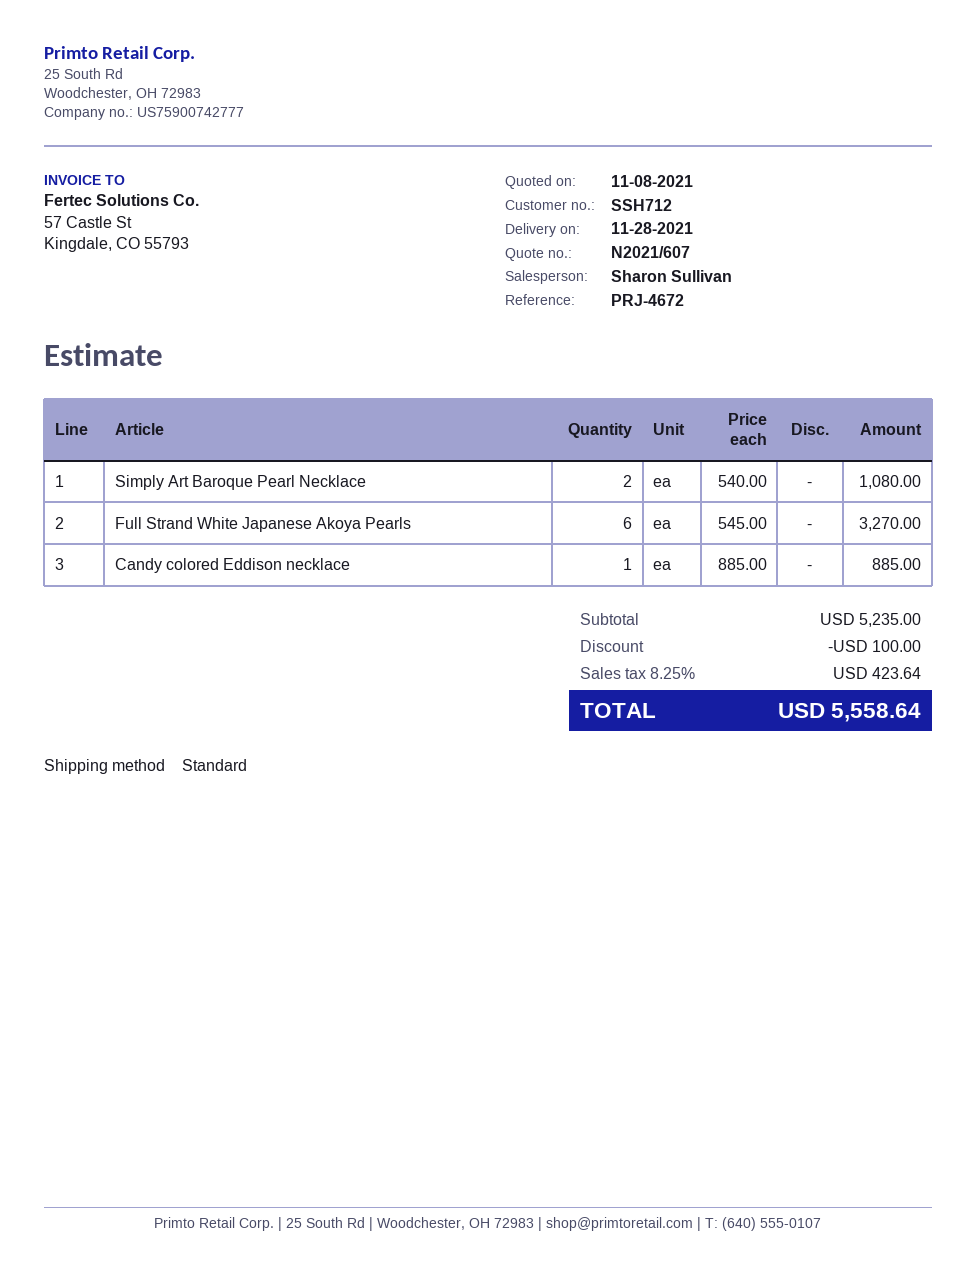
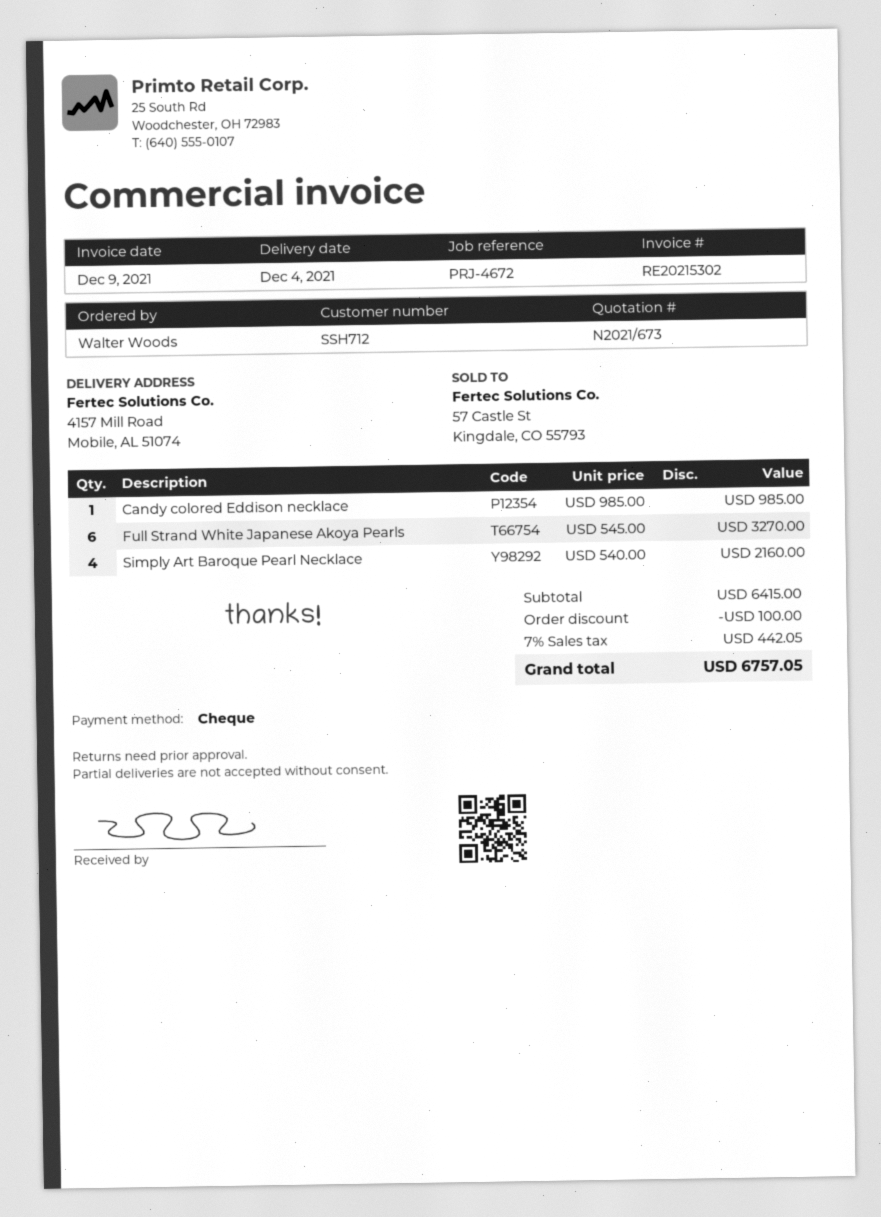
quote number: N2021/607 -> N2021/673
delivery date: 2021-11-28 -> 2021-12-04
Simply Art Baroque Pearl Necklace: 2 x 540.00 = 1080.00 -> 4 x 540.00 = 2160.00
Candy colored Eddison necklace: 1 x 885.00 = 885.00 -> 1 x 985.00 = 985.00
subtotal: 5235.00 -> 6415.00
tax: 8.25% = 423.64 -> 7% = 442.05
total: 5558.64 -> 6757.05

